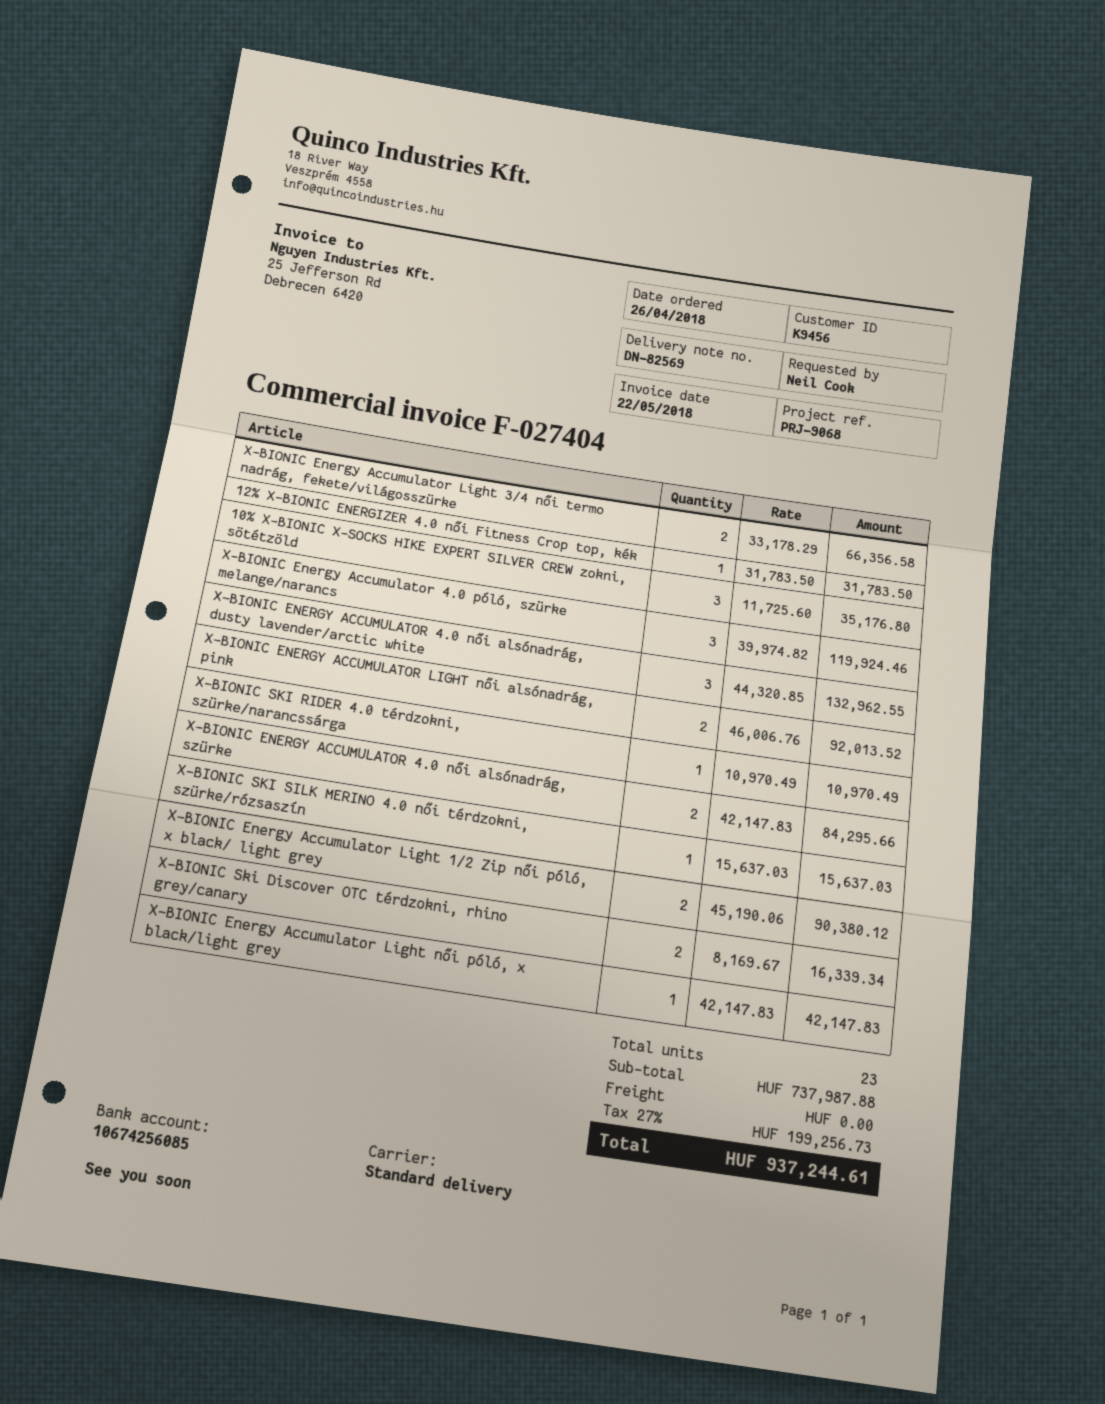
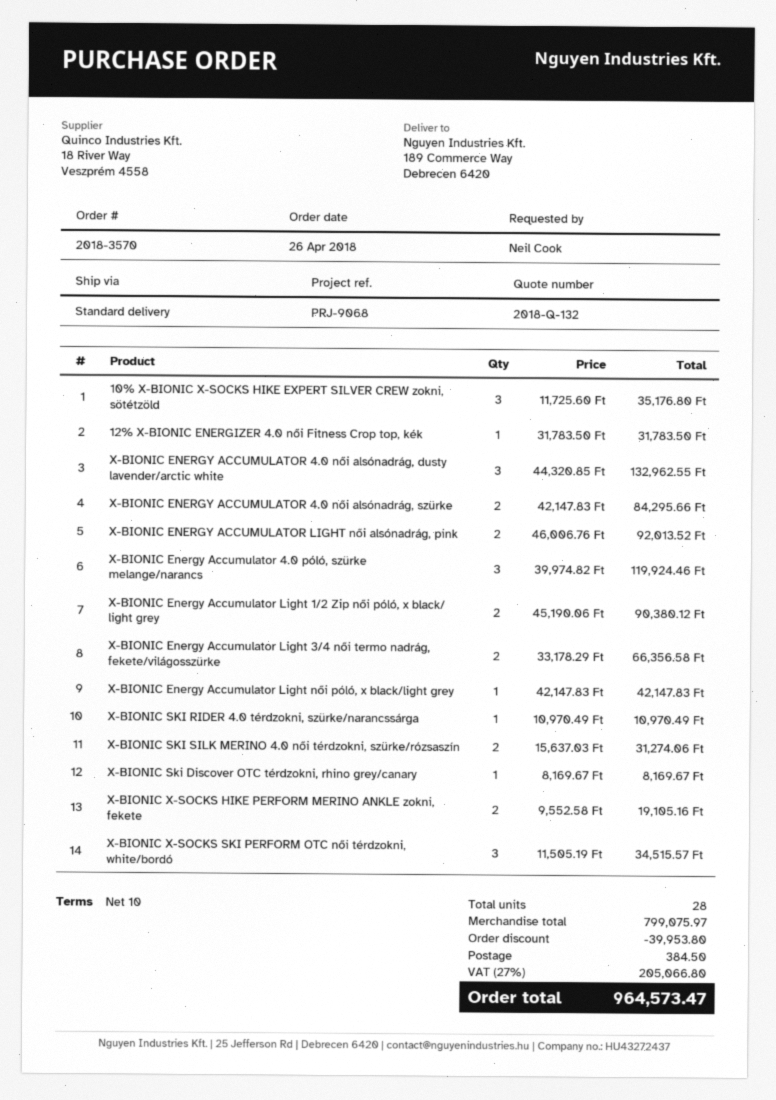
X-BIONIC SKI SILK MERINO 4.0 női térdzokni, szürke/rózsaszín: 1 x 15637.03 = 15637.03 -> 2 x 15637.03 = 31274.06
X-BIONIC Ski Discover OTC térdzokni, rhino grey/canary: 2 x 8169.67 = 16339.34 -> 1 x 8169.67 = 8169.67
X-BIONIC X-SOCKS HIKE PERFORM MERINO ANKLE zokni, fekete: none -> 2 x 9552.58 = 19105.16
X-BIONIC X-SOCKS SKI PERFORM OTC női térdzokni, white/bordó: none -> 3 x 11505.19 = 34515.57
total quantity: 23 -> 28
subtotal: 737987.88 -> 799075.97
discount: none -> 39953.80
shipping: 0.00 -> 384.50
tax: 27% = 199256.73 -> 27% = 205066.80
total: 937244.61 -> 964573.47

